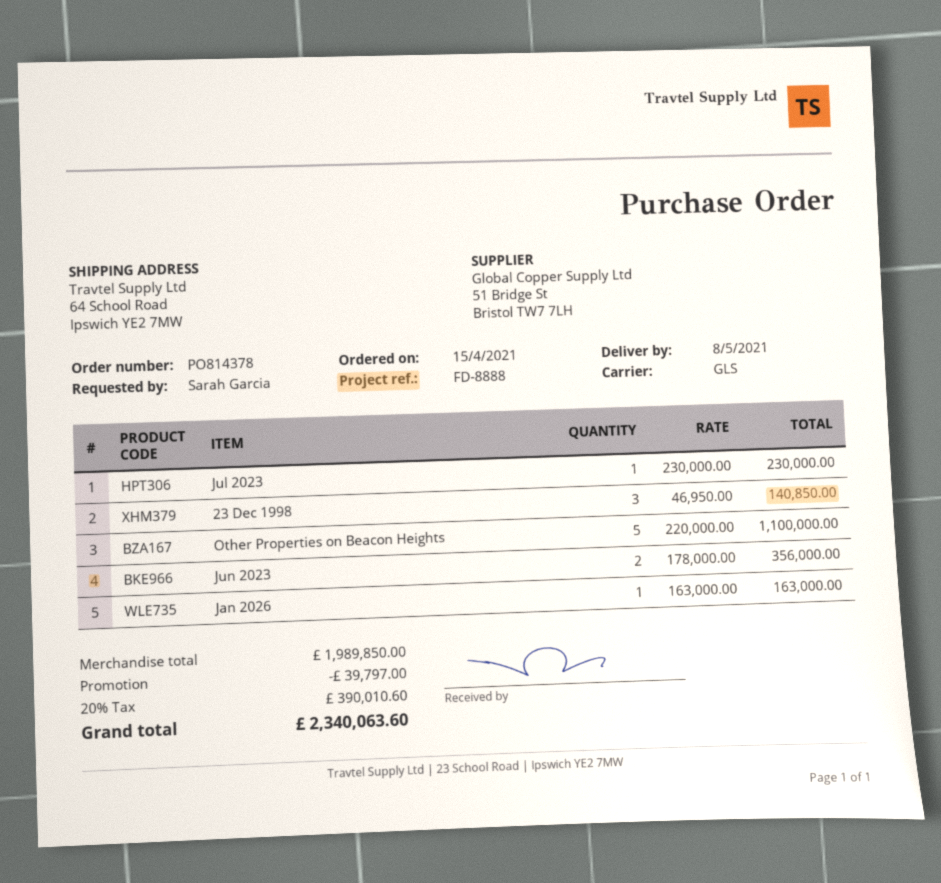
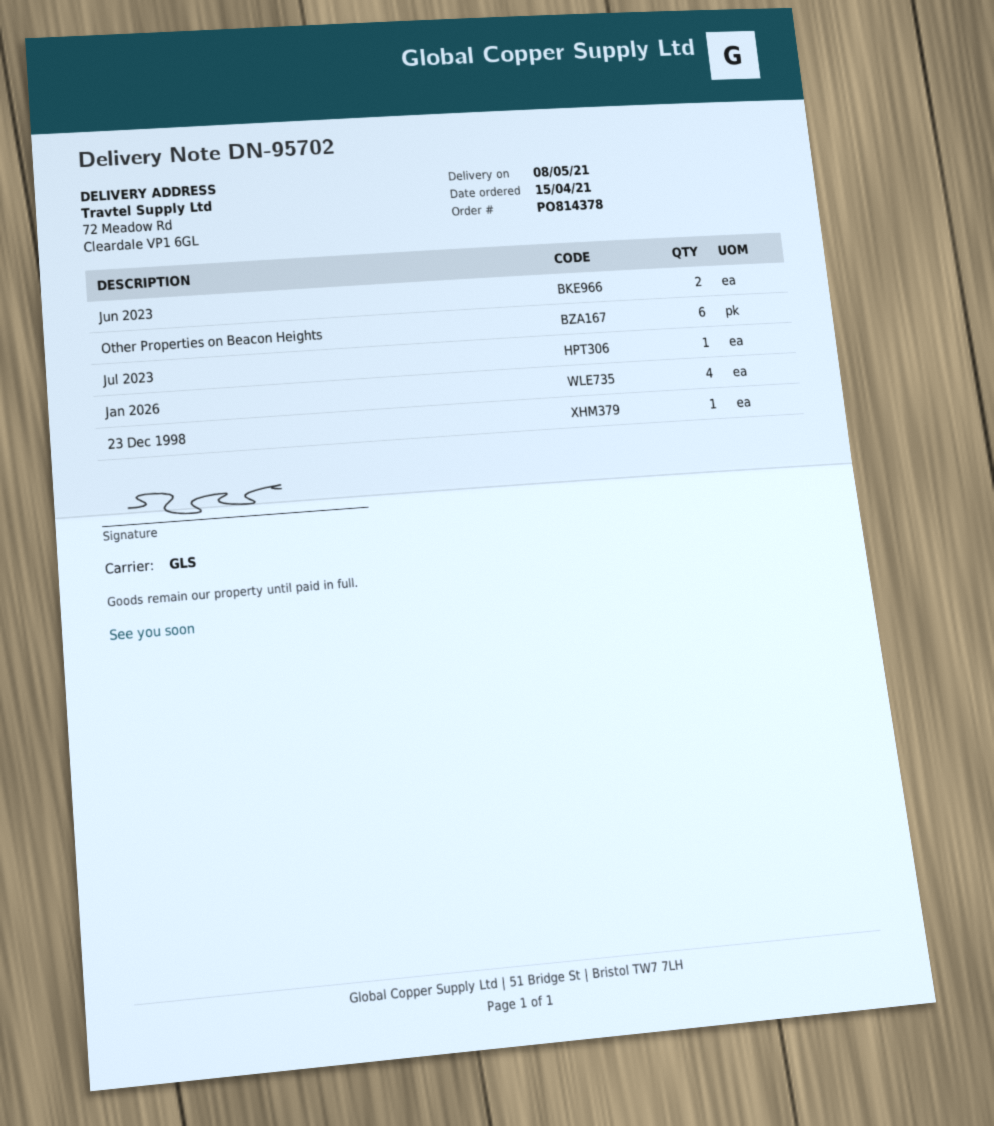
ship to: 64 School Road, Ipswich YE2 7MW -> 72 Meadow Rd, Cleardale VP1 6GL
23 Dec 1998: 3 -> 1
Other Properties on Beacon Heights: 5 -> 6
Jan 2026: 1 -> 4

